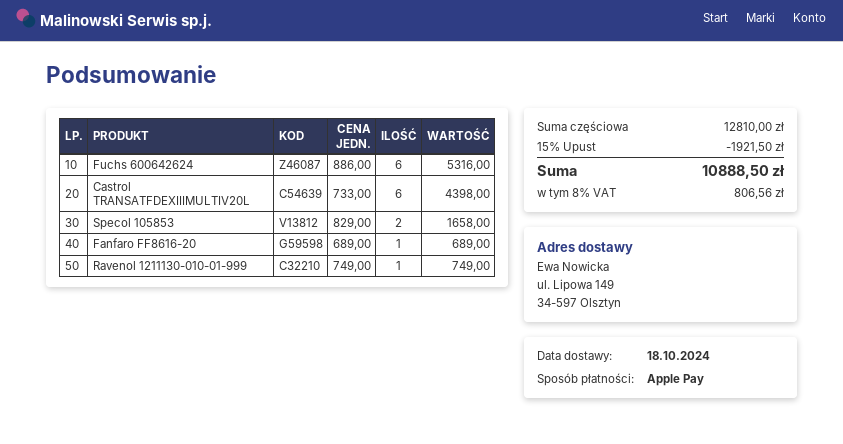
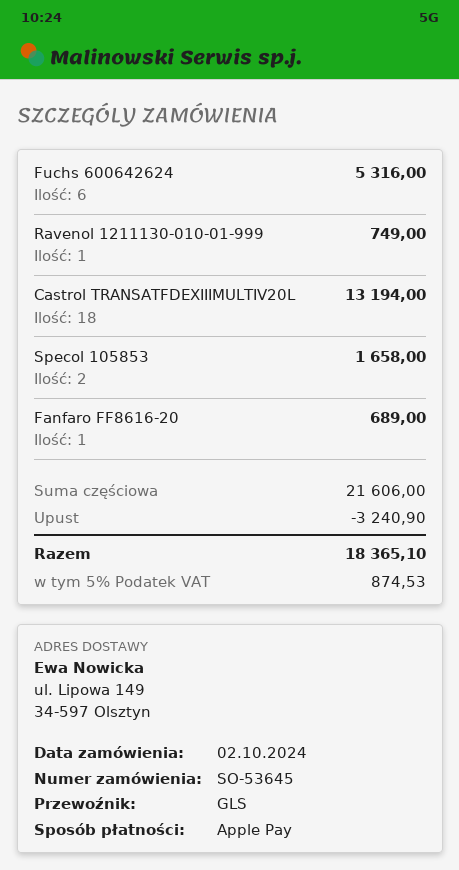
Castrol TRANSATFDEXIIIMULTIV20L: 6 for 4398.00 -> 18 for 13194.00
subtotal: 12810.00 -> 21606.00
discount: 1921.50 -> 3240.90
tax: 8% = 806.56 -> 5% = 874.53
total: 10888.50 -> 18365.10

